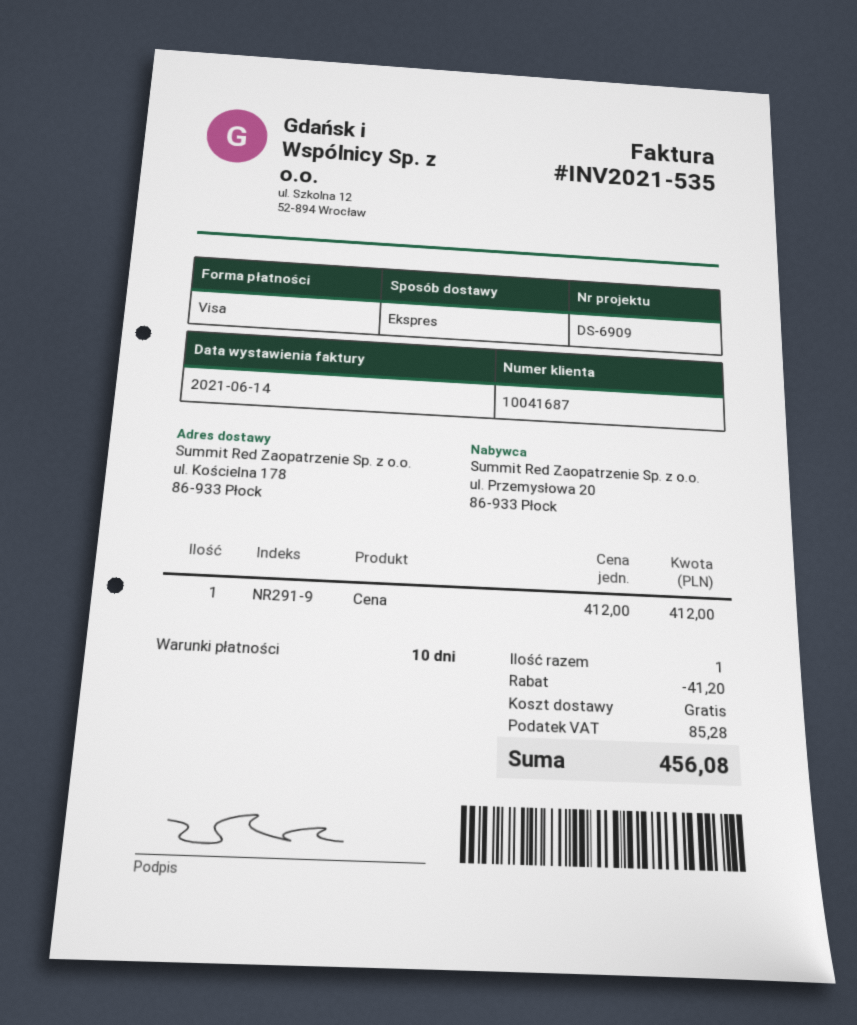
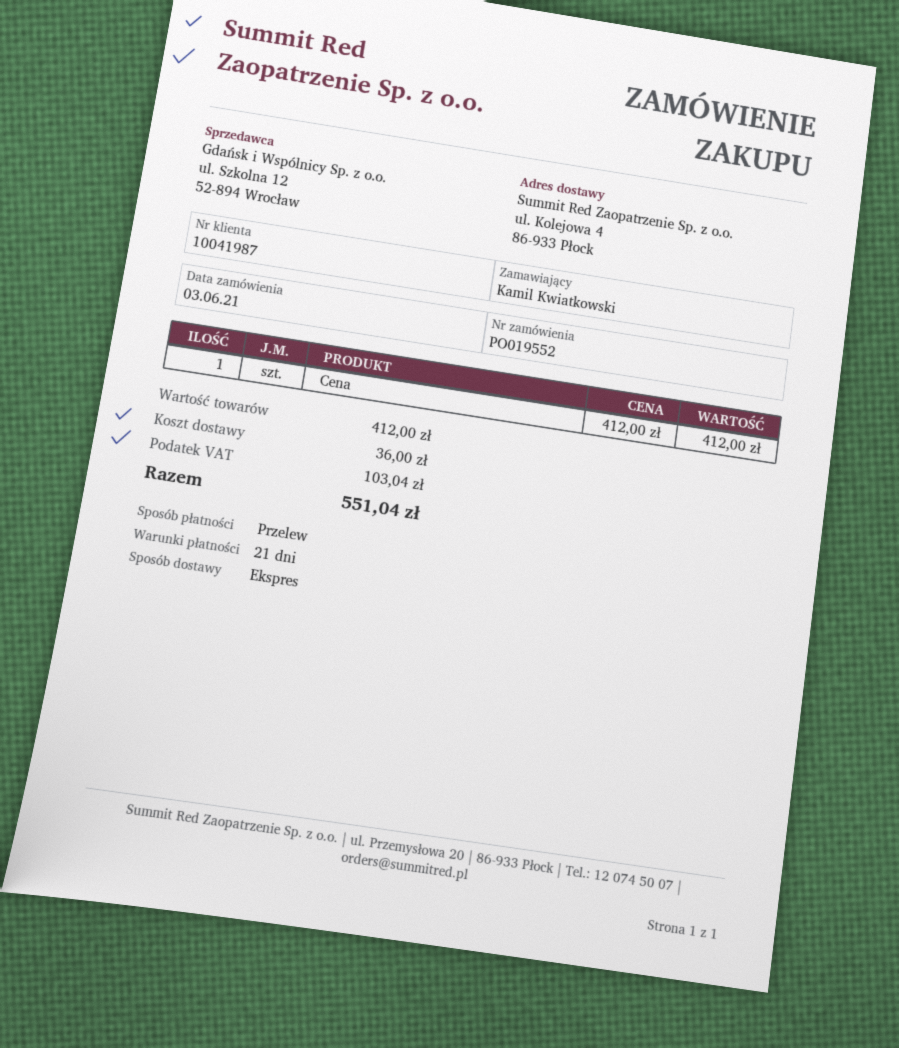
payment terms: 10 days -> 21 days
customer number: 10041687 -> 10041987
payment method: Visa -> bank transfer
ship to: ul. Kościelna 178, 86-933 Płock -> ul. Kolejowa 4, 86-933 Płock
discount: 41.20 -> none
shipping: 0.00 -> 36.00
tax: 85.28 -> 103.04
total: 456.08 -> 551.04

